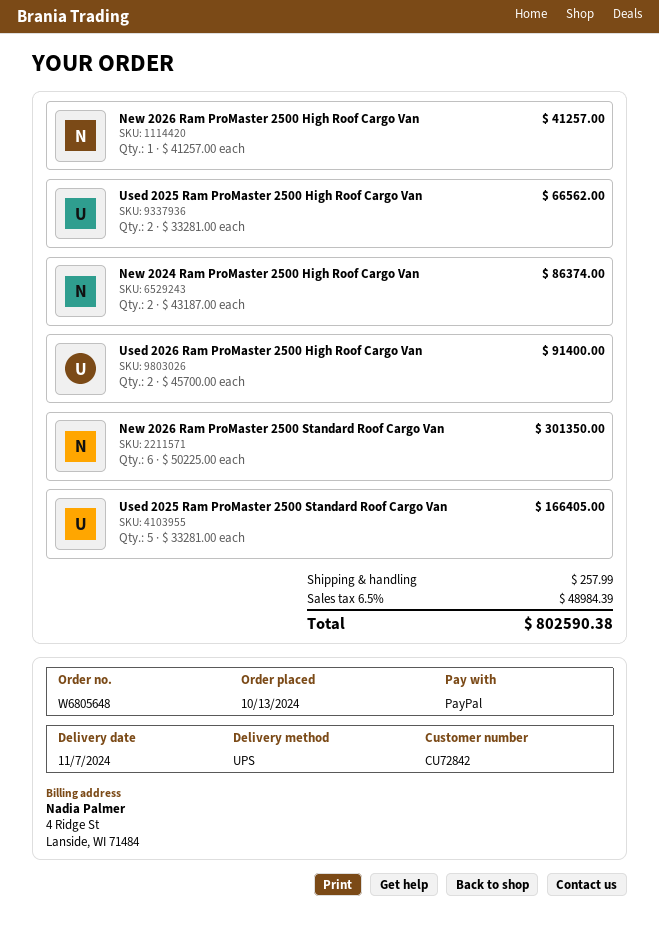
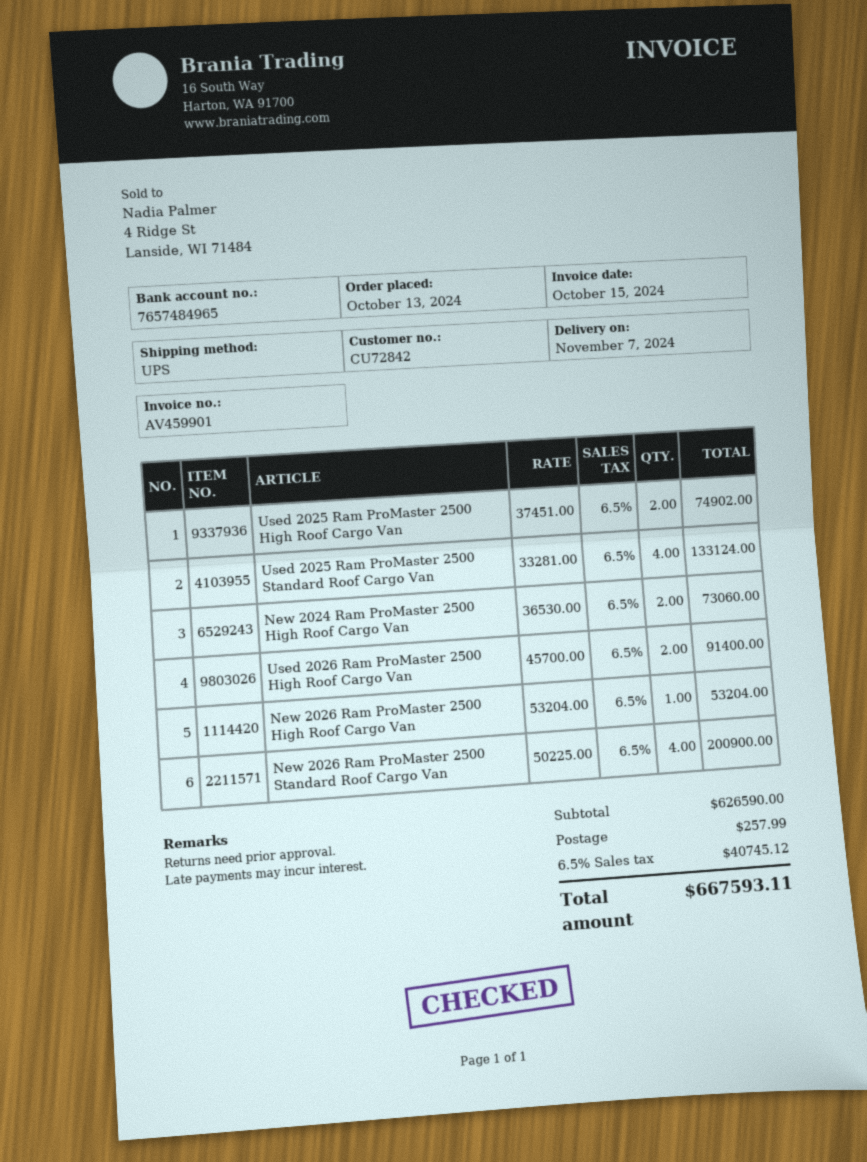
New 2026 Ram ProMaster 2500 High Roof Cargo Van: 1 x 41257.00 = 41257.00 -> 1 x 53204.00 = 53204.00
Used 2025 Ram ProMaster 2500 High Roof Cargo Van: 2 x 33281.00 = 66562.00 -> 2 x 37451.00 = 74902.00
New 2024 Ram ProMaster 2500 High Roof Cargo Van: 2 x 43187.00 = 86374.00 -> 2 x 36530.00 = 73060.00
New 2026 Ram ProMaster 2500 Standard Roof Cargo Van: 6 x 50225.00 = 301350.00 -> 4 x 50225.00 = 200900.00
Used 2025 Ram ProMaster 2500 Standard Roof Cargo Van: 5 x 33281.00 = 166405.00 -> 4 x 33281.00 = 133124.00
tax: 6.5% = 48984.39 -> 6.5% = 40745.12
total: 802590.38 -> 667593.11

